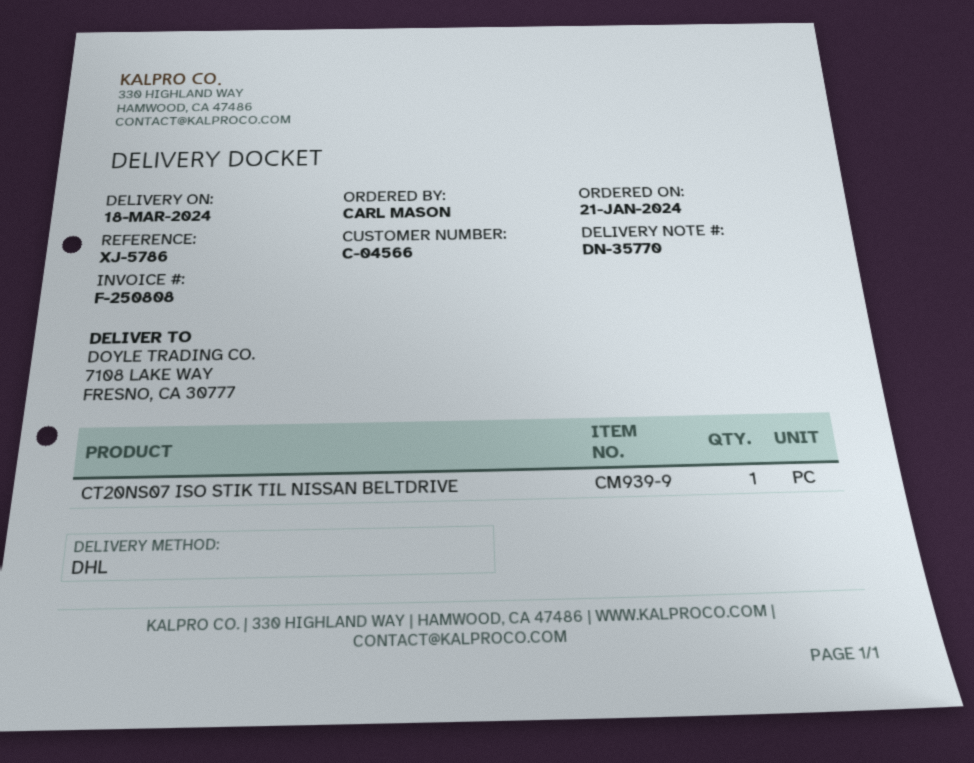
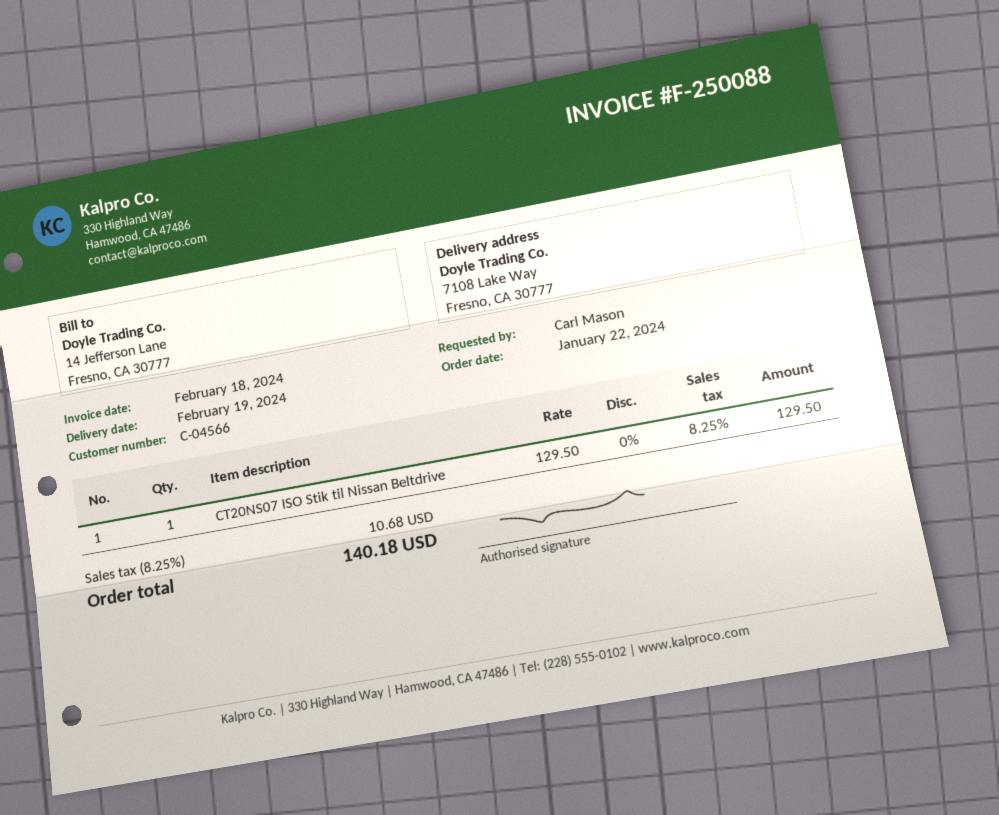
order date: 2024-01-21 -> 2024-01-22
delivery date: 2024-03-18 -> 2024-02-19
invoice number: F-250808 -> F-250088

